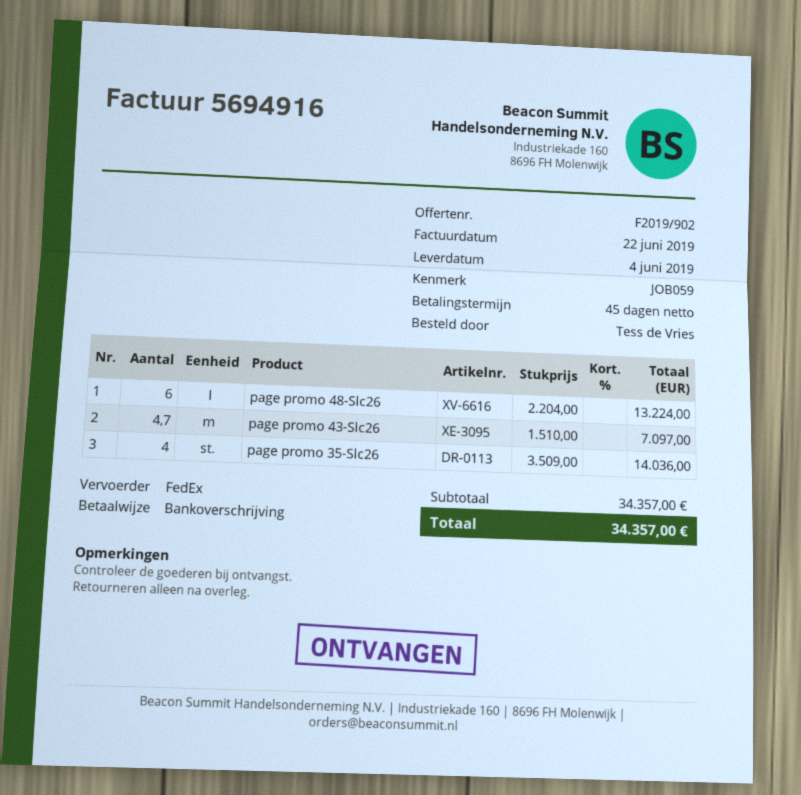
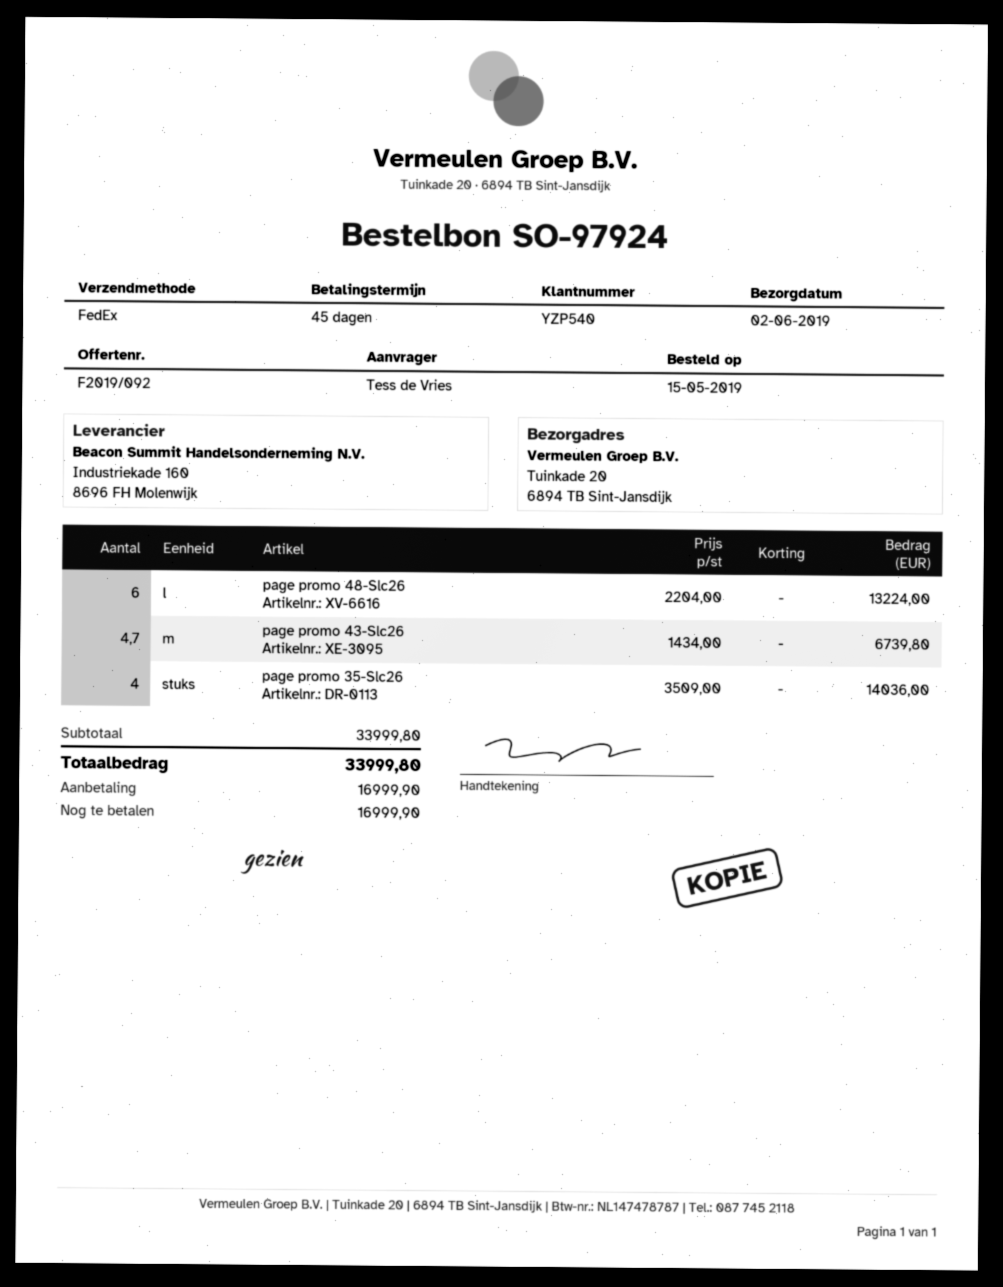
quote number: F2019/902 -> F2019/092
delivery date: 2019-06-04 -> 2019-06-02
page promo 43-Slc26: 4.7 x 1510.00 = 7097.00 -> 4.7 x 1434.00 = 6739.80
subtotal: 34357.00 -> 33999.80
total: 34357.00 -> 33999.80

